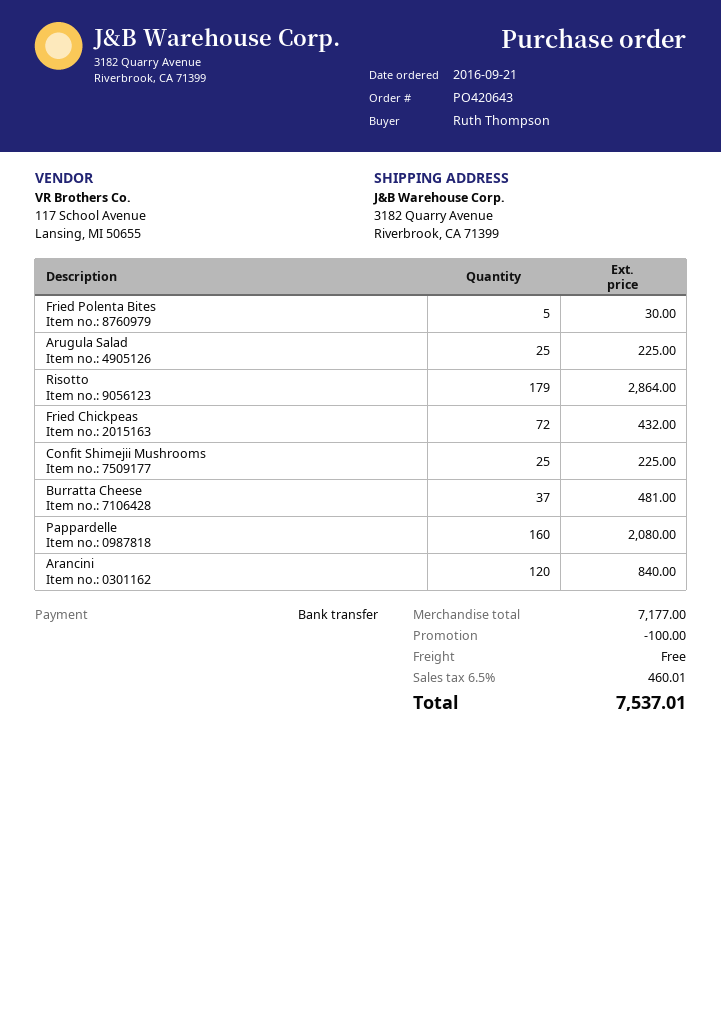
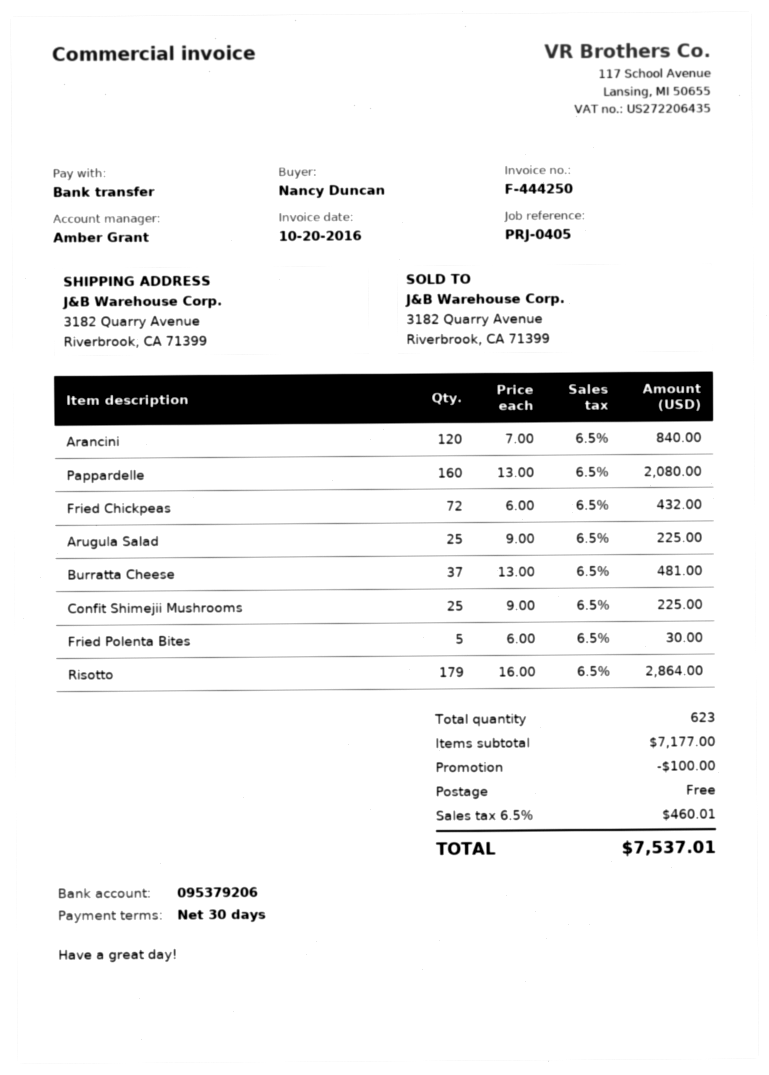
ordered by: Ruth Thompson -> Nancy Duncan

